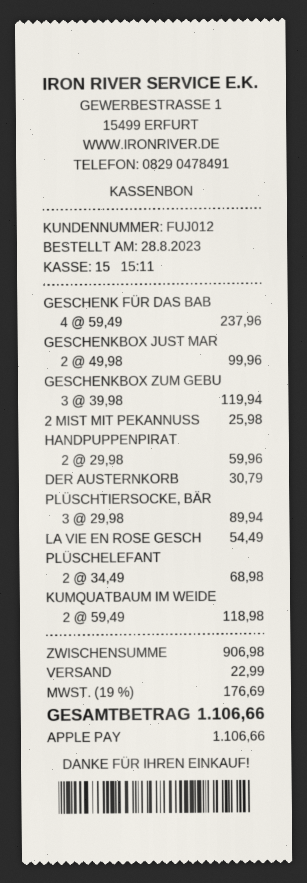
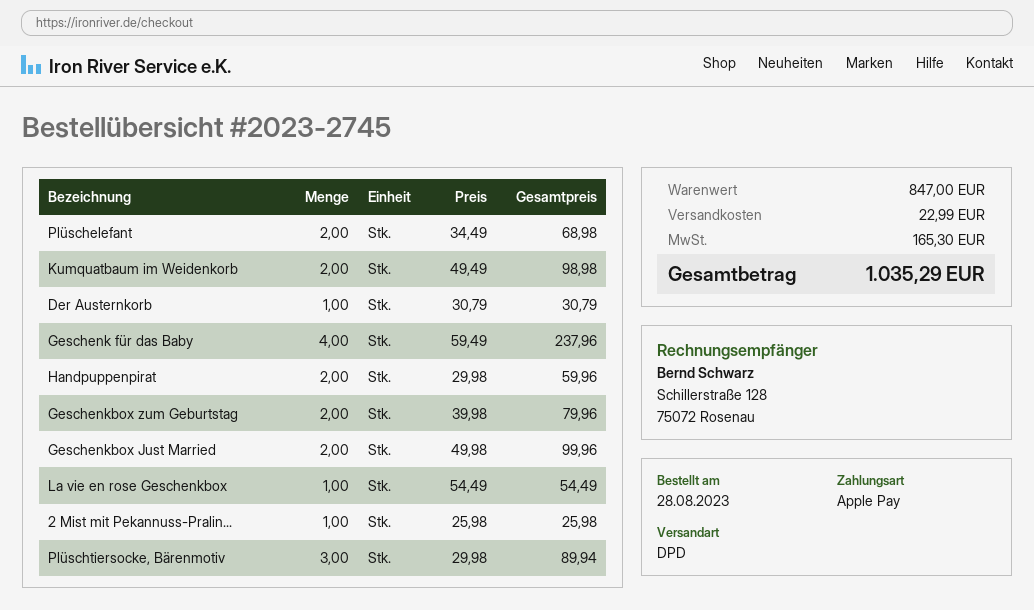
GESCHENKBOX ZUM GEBU: 3 x 39.98 = 119.94 -> 2 x 39.98 = 79.96
KUMQUATBAUM IM WEIDE: 2 x 59.49 = 118.98 -> 2 x 49.49 = 98.98
subtotal: 906.98 -> 847.00
tax: 176.69 -> 165.30
total: 1106.66 -> 1035.29

